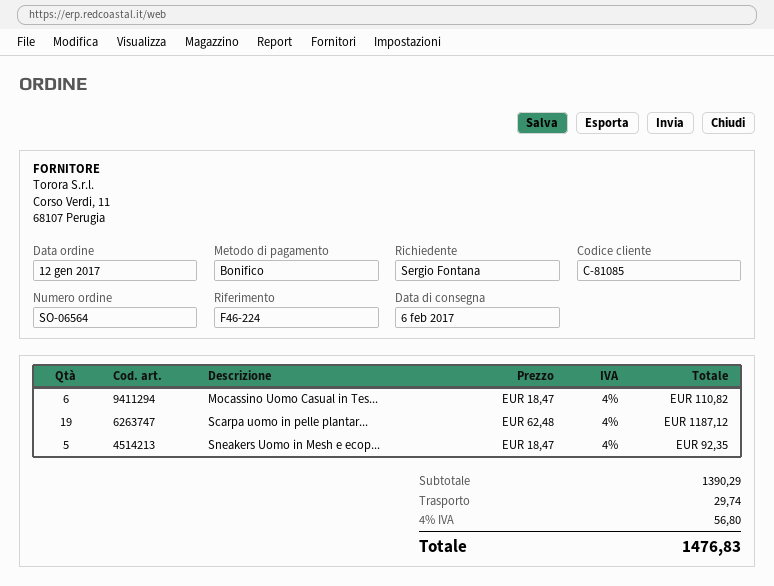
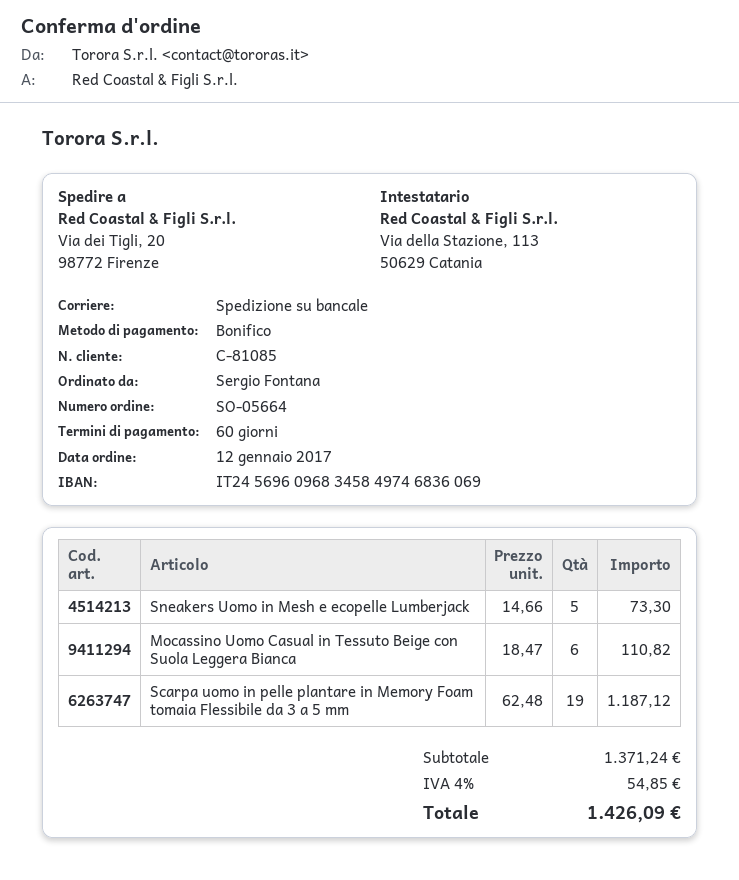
order number: SO-06564 -> SO-05664
Sneakers Uomo in Mesh e ecop...: 5 x 18.47 = 92.35 -> 5 x 14.66 = 73.30
subtotal: 1390.29 -> 1371.24
shipping: 29.74 -> none
tax: 4% = 56.80 -> 4% = 54.85
total: 1476.83 -> 1426.09

